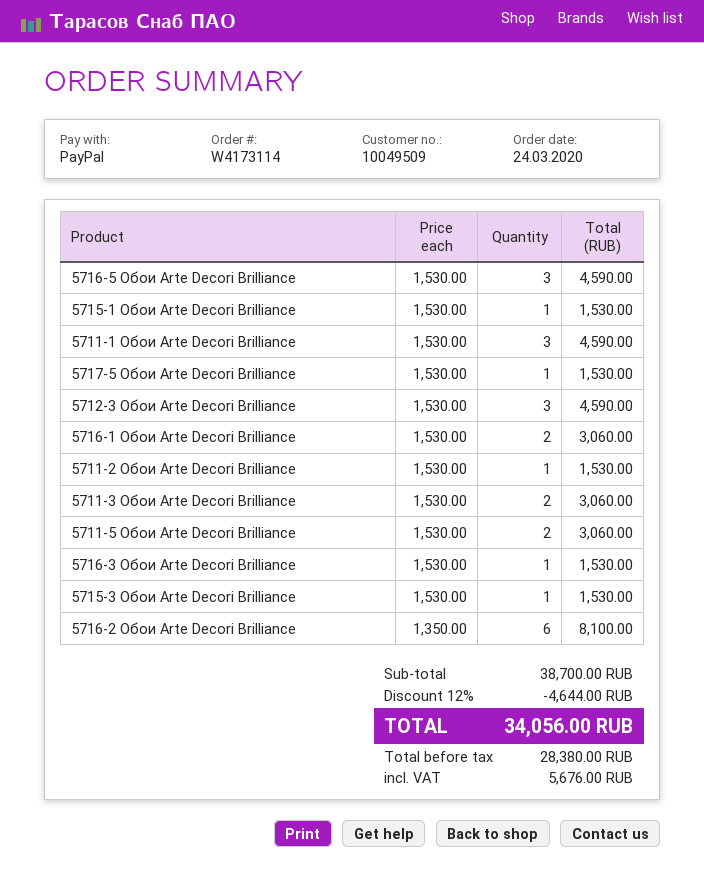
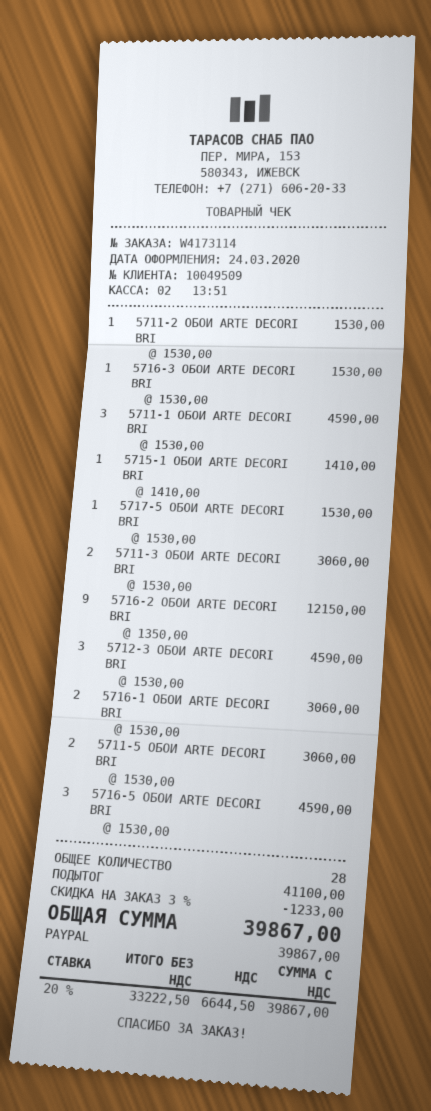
5715-1 Обои Arte Decori Brilliance: 1 x 1530.00 = 1530.00 -> 1 x 1410.00 = 1410.00
5715-3 Обои Arte Decori Brilliance: 1 x 1530.00 = 1530.00 -> none
5716-2 Обои Arte Decori Brilliance: 6 x 1350.00 = 8100.00 -> 9 x 1350.00 = 12150.00
subtotal: 38700.00 -> 41100.00
discount: 12% = 4644.00 -> 3% = 1233.00
net: 28380.00 -> 33222.50
tax: 5676.00 -> 6644.50
total: 34056.00 -> 39867.00

